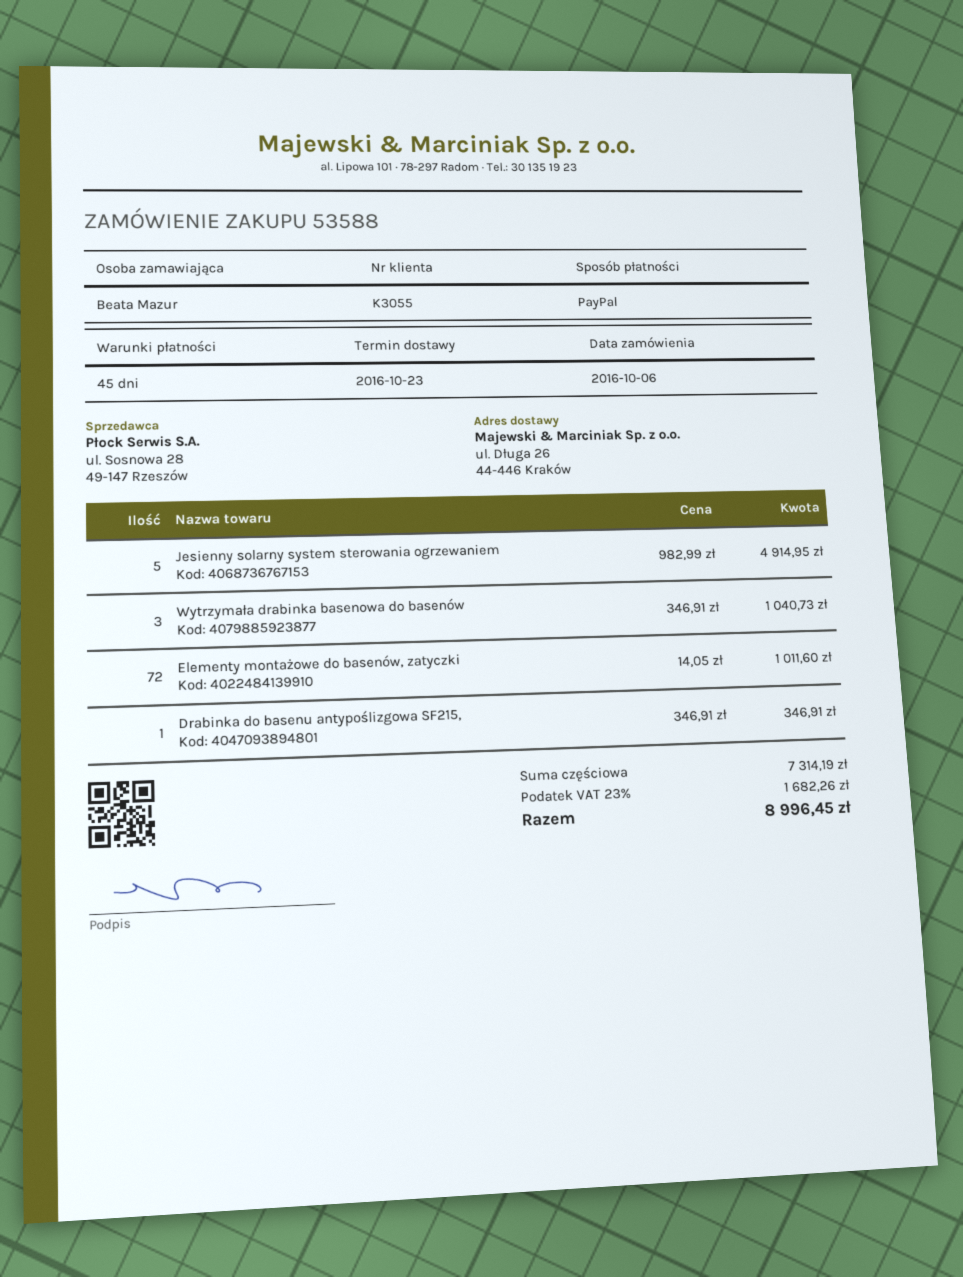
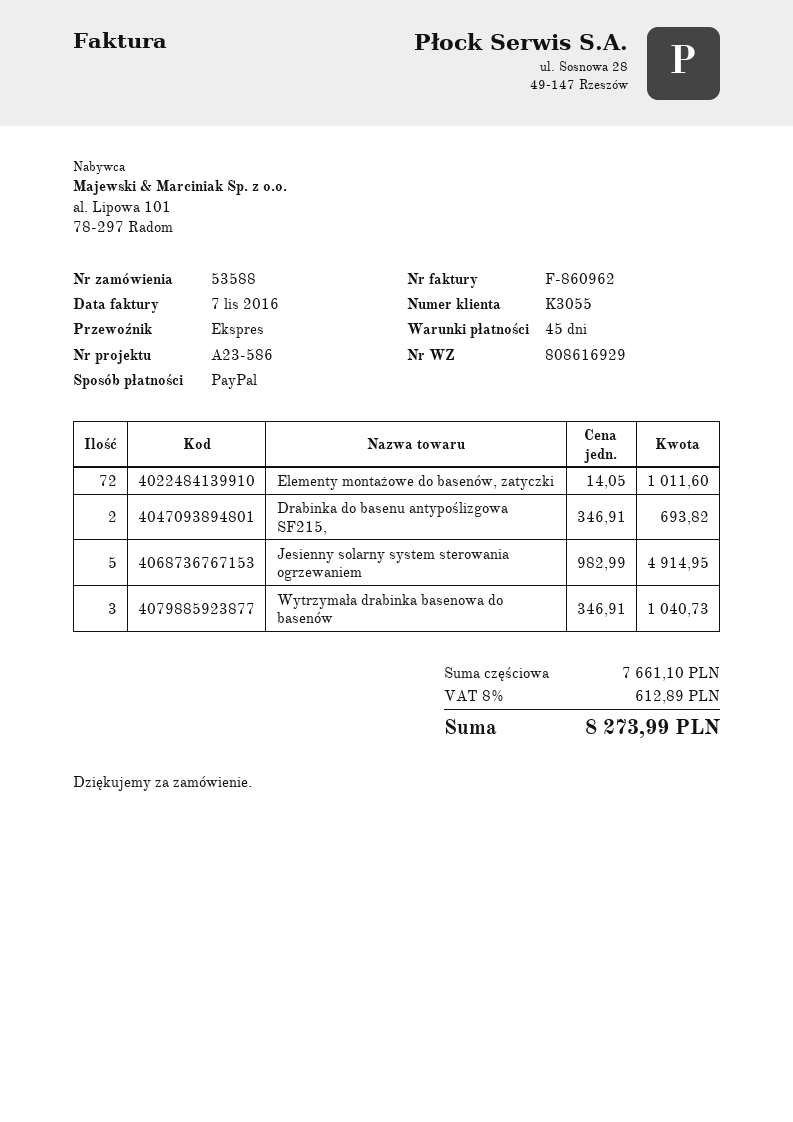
Drabinka do basenu antypoślizgowa SF215,: 1 x 346.91 = 346.91 -> 2 x 346.91 = 693.82
subtotal: 7314.19 -> 7661.10
tax: 23% = 1682.26 -> 8% = 612.89
total: 8996.45 -> 8273.99

